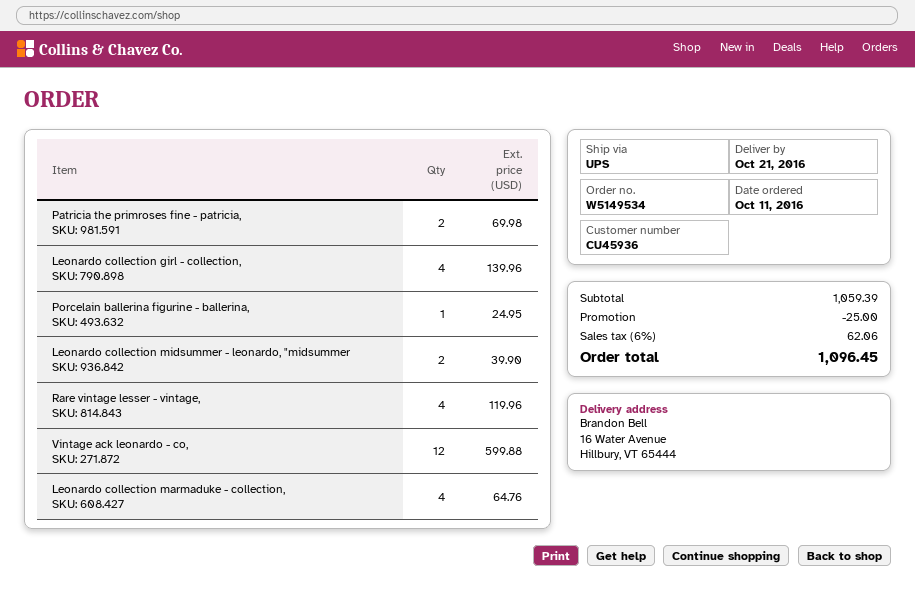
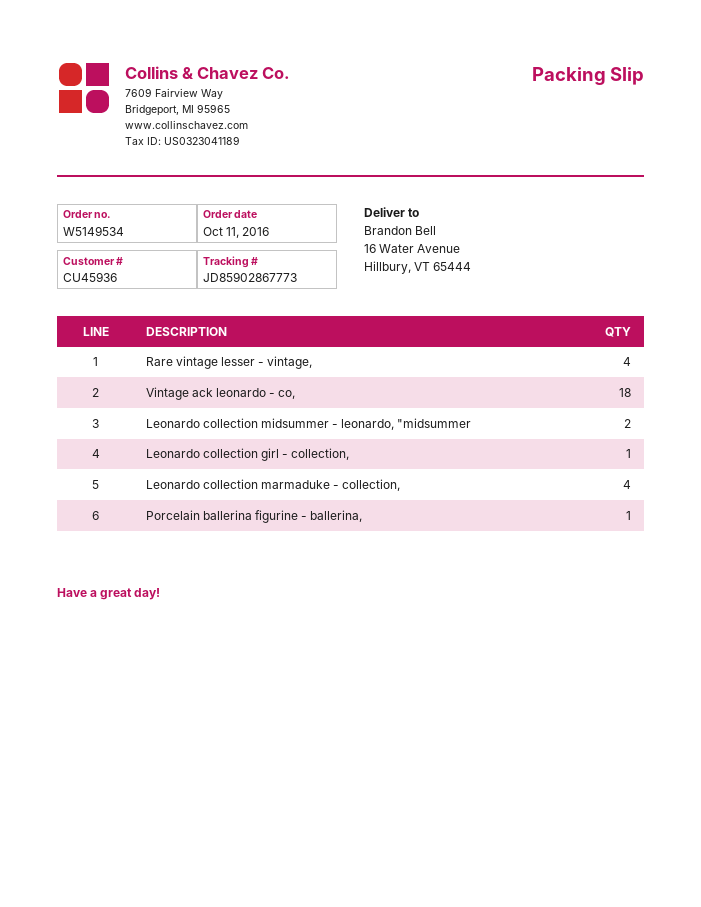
Patricia the primroses fine - patricia,: 2 -> none
Leonardo collection girl - collection,: 4 -> 1
Vintage ack leonardo - co,: 12 -> 18

